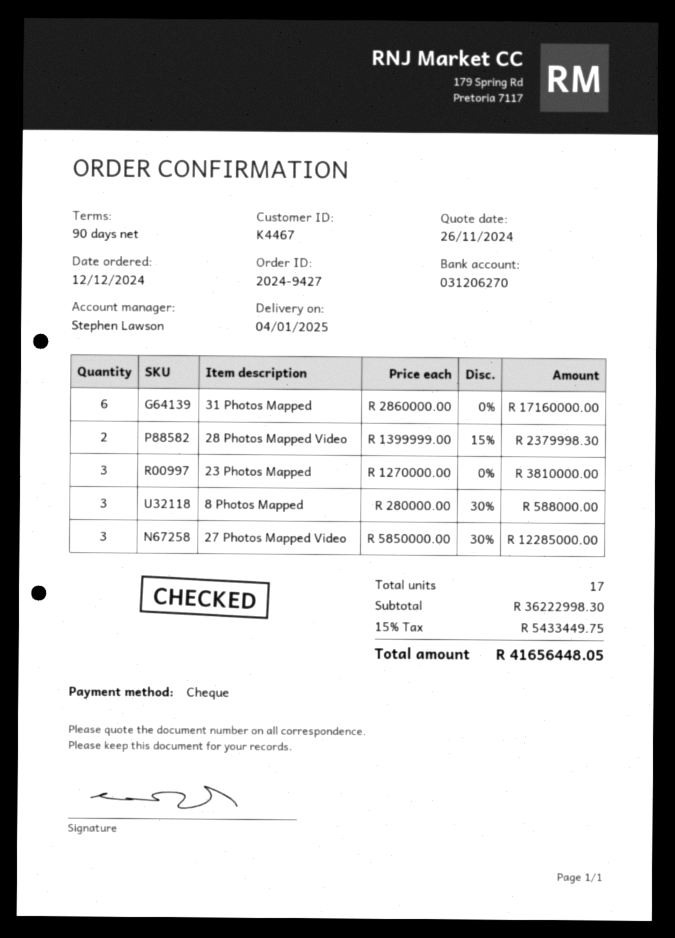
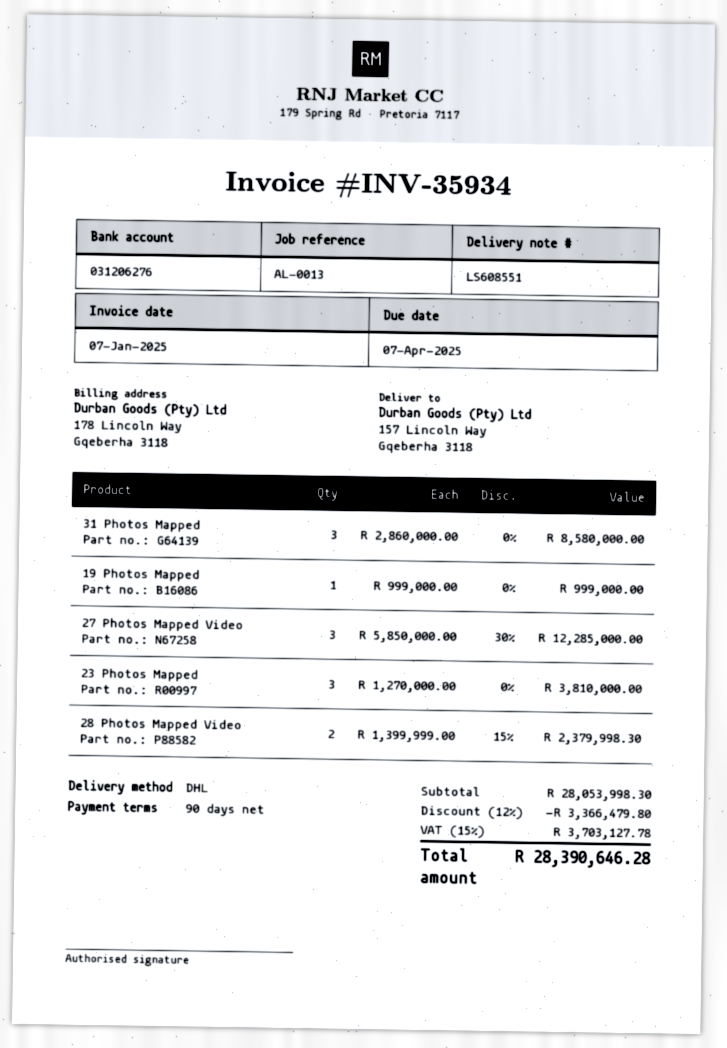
bank account: 031206270 -> 031206276
31 Photos Mapped: 6 x 2860000.00 = 17160000.00 -> 3 x 2860000.00 = 8580000.00
8 Photos Mapped: 3 x 280000.00 - 30% = 588000.00 -> none
19 Photos Mapped: none -> 1 x 999000.00 = 999000.00
subtotal: 36222998.30 -> 28053998.30
discount: none -> 12% = 3366479.80
tax: 15% = 5433449.75 -> 15% = 3703127.78
total: 41656448.05 -> 28390646.28

